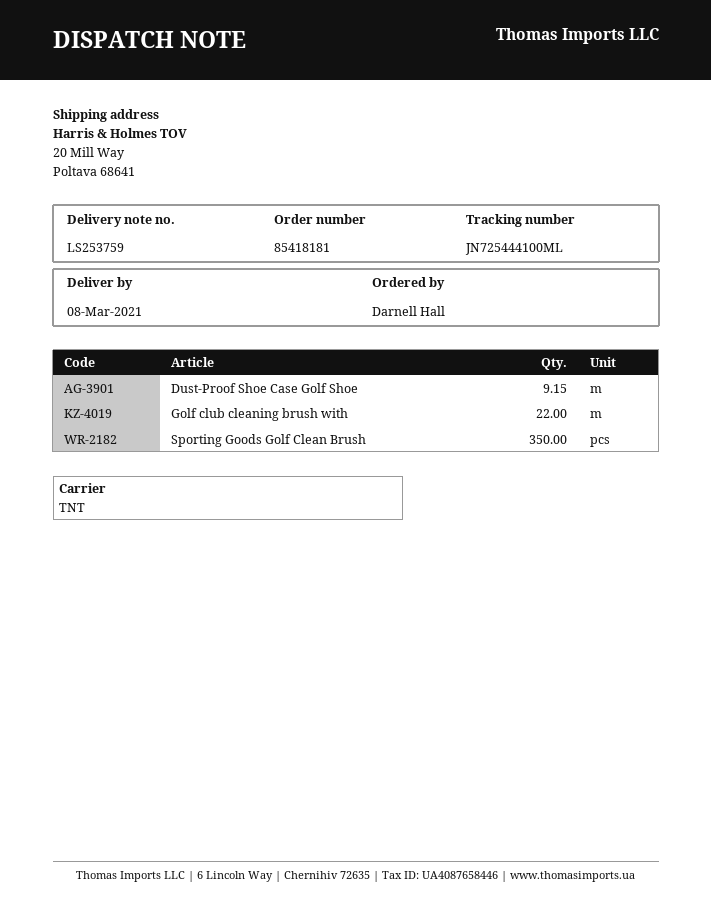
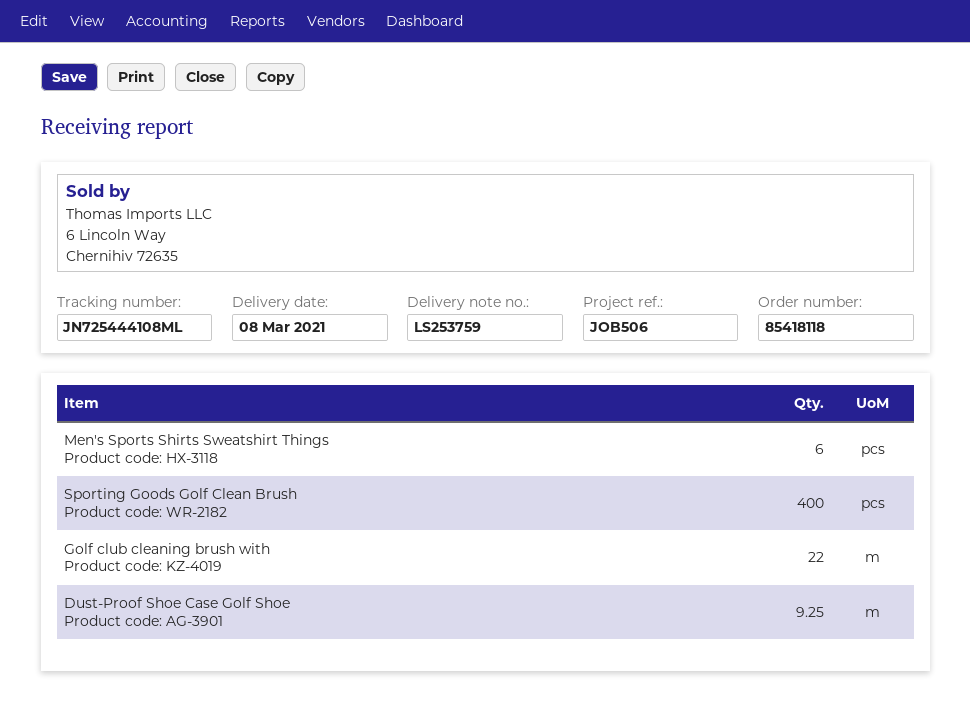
order number: 85418181 -> 85418118
tracking number: JN725444100ML -> JN725444108ML
Dust-Proof Shoe Case Golf Shoe: 9.15 -> 9.25
Sporting Goods Golf Clean Brush: 350 -> 400
Men's Sports Shirts Sweatshirt Things: none -> 6

